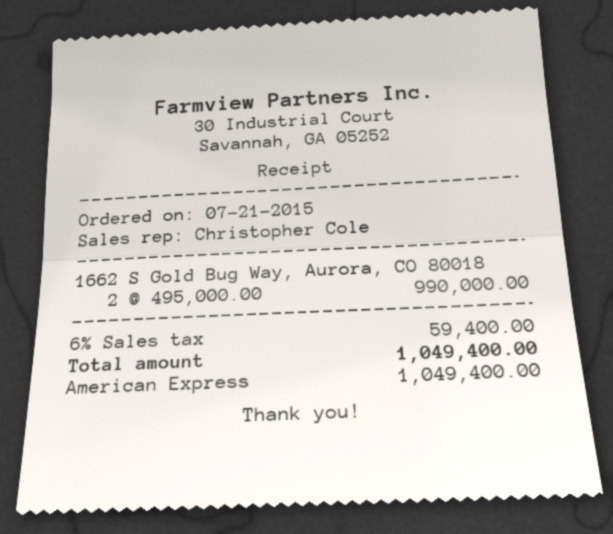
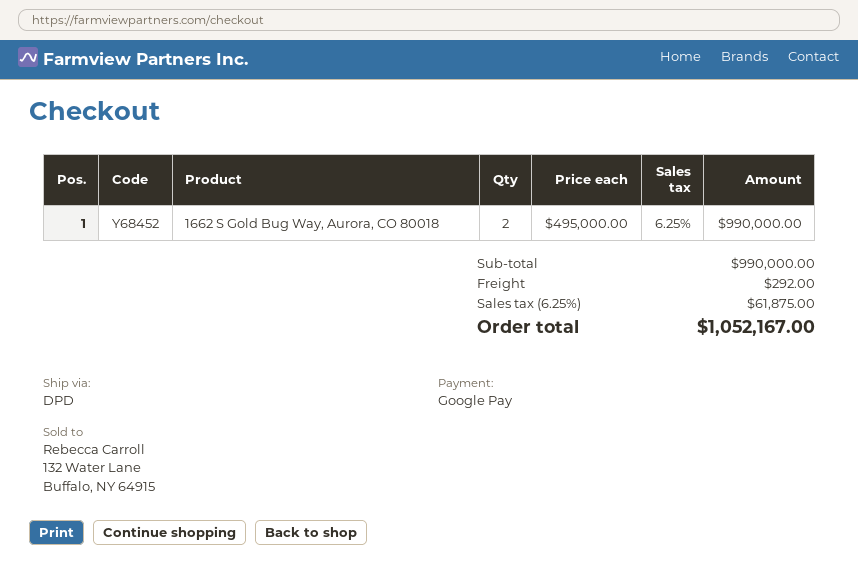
payment method: American Express -> Google Pay
shipping: none -> 292.00
tax: 6% = 59400.00 -> 6.25% = 61875.00
total: 1049400.00 -> 1052167.00

